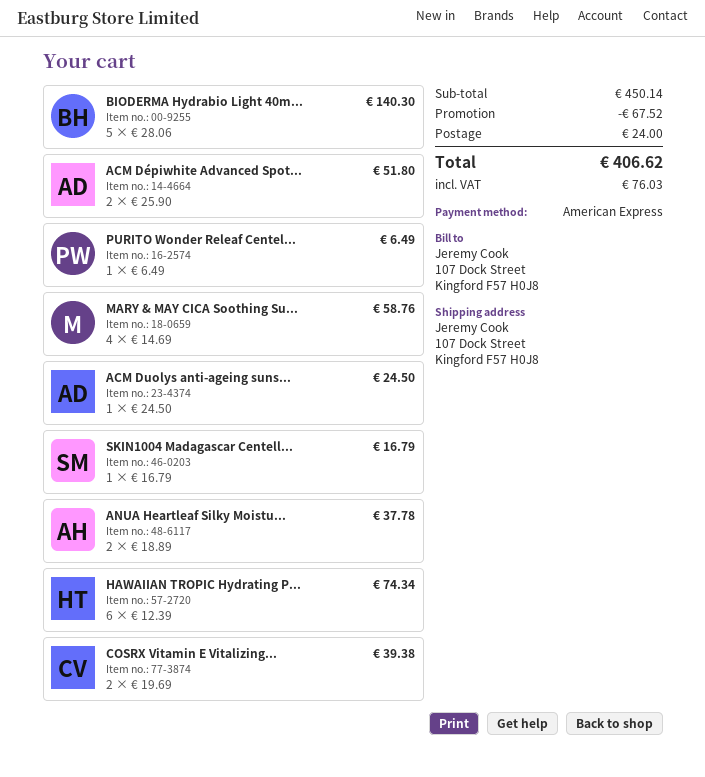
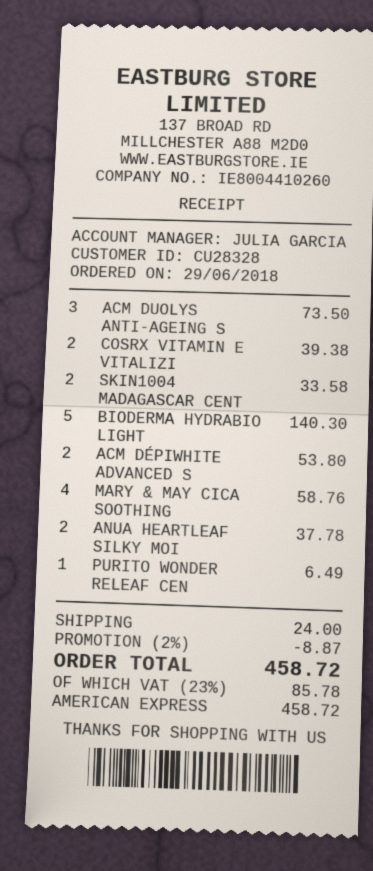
ACM Dépiwhite Advanced Spot...: 2 for 51.80 -> 2 for 53.80
ACM Duolys anti-ageing suns...: 1 for 24.50 -> 3 for 73.50
SKIN1004 Madagascar Centell...: 1 for 16.79 -> 2 for 33.58
HAWAIIAN TROPIC Hydrating P...: 6 for 74.34 -> none
discount: 67.52 -> 8.87
tax: 76.03 -> 85.78
total: 406.62 -> 458.72

